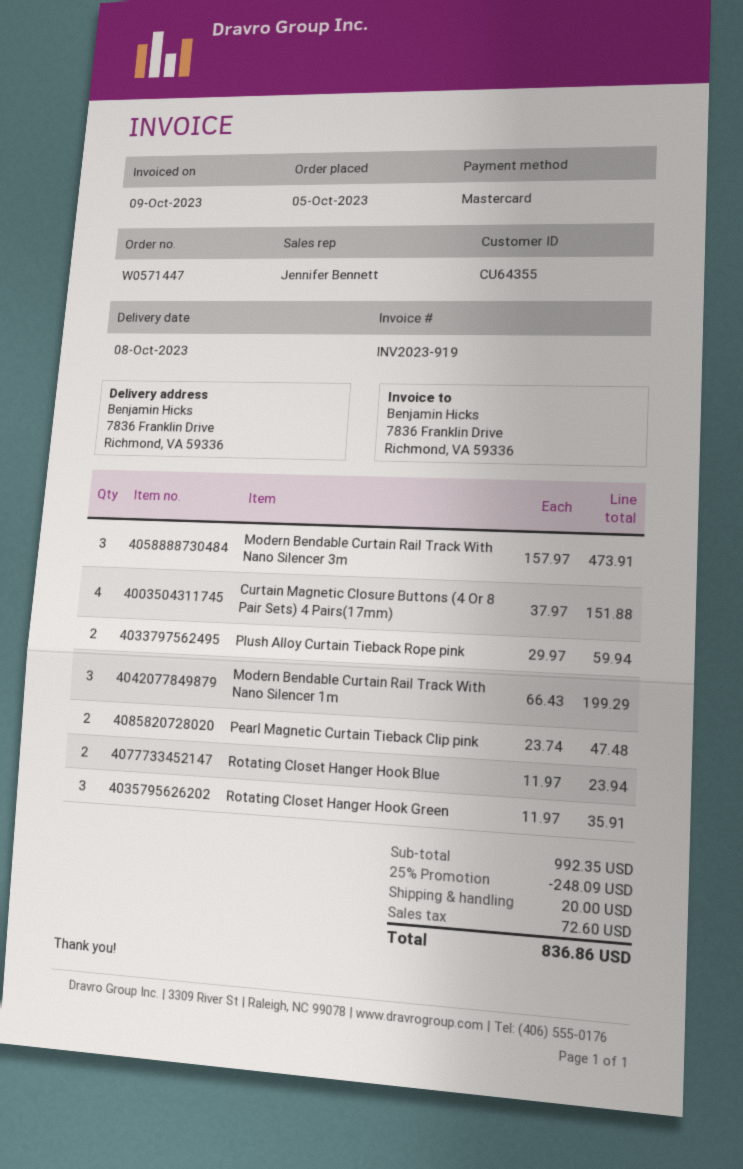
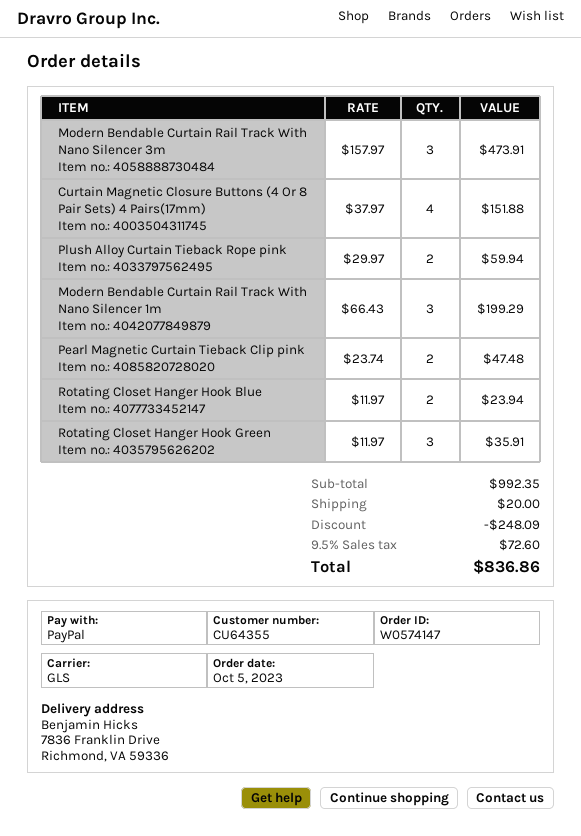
order number: W0571447 -> W0574147
payment method: Mastercard -> PayPal

